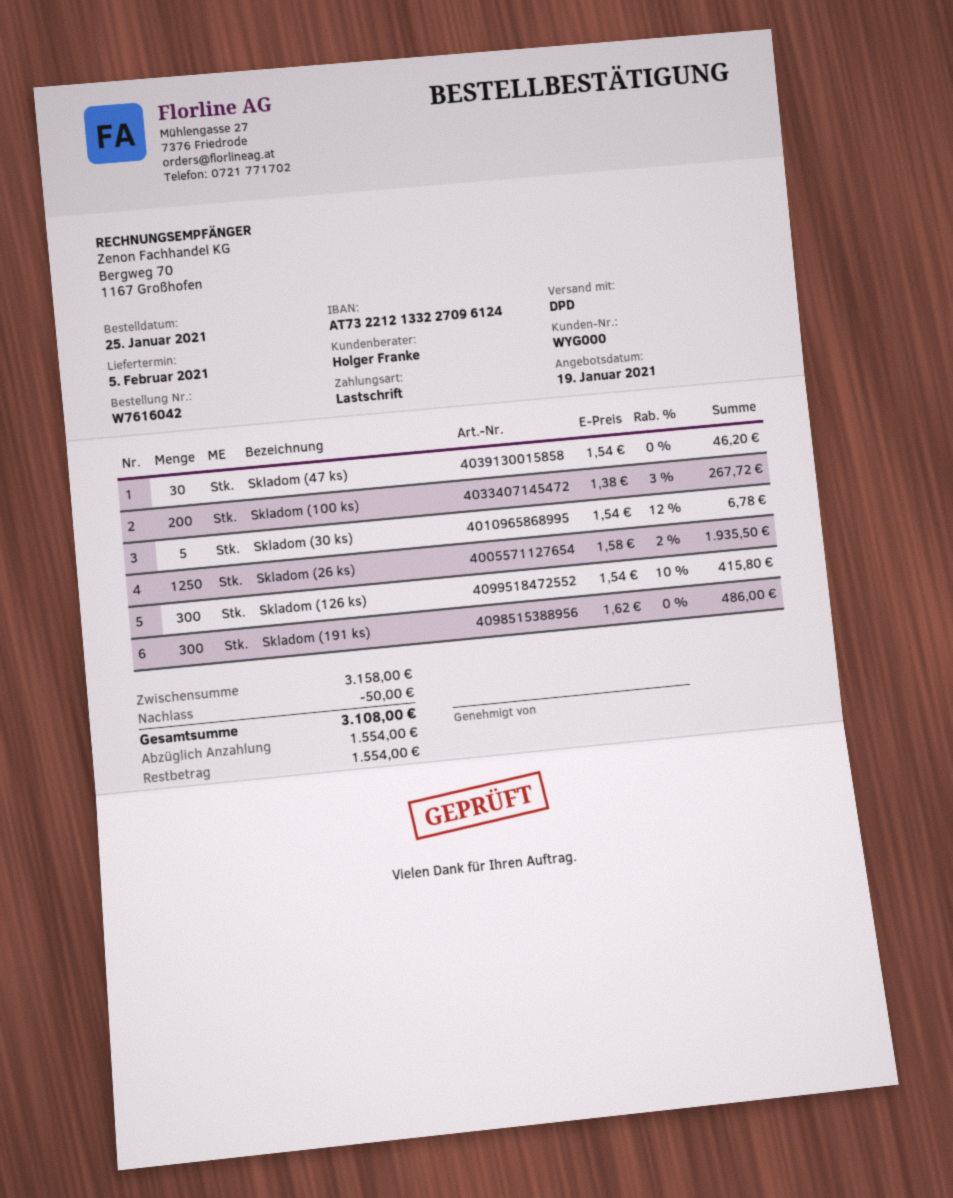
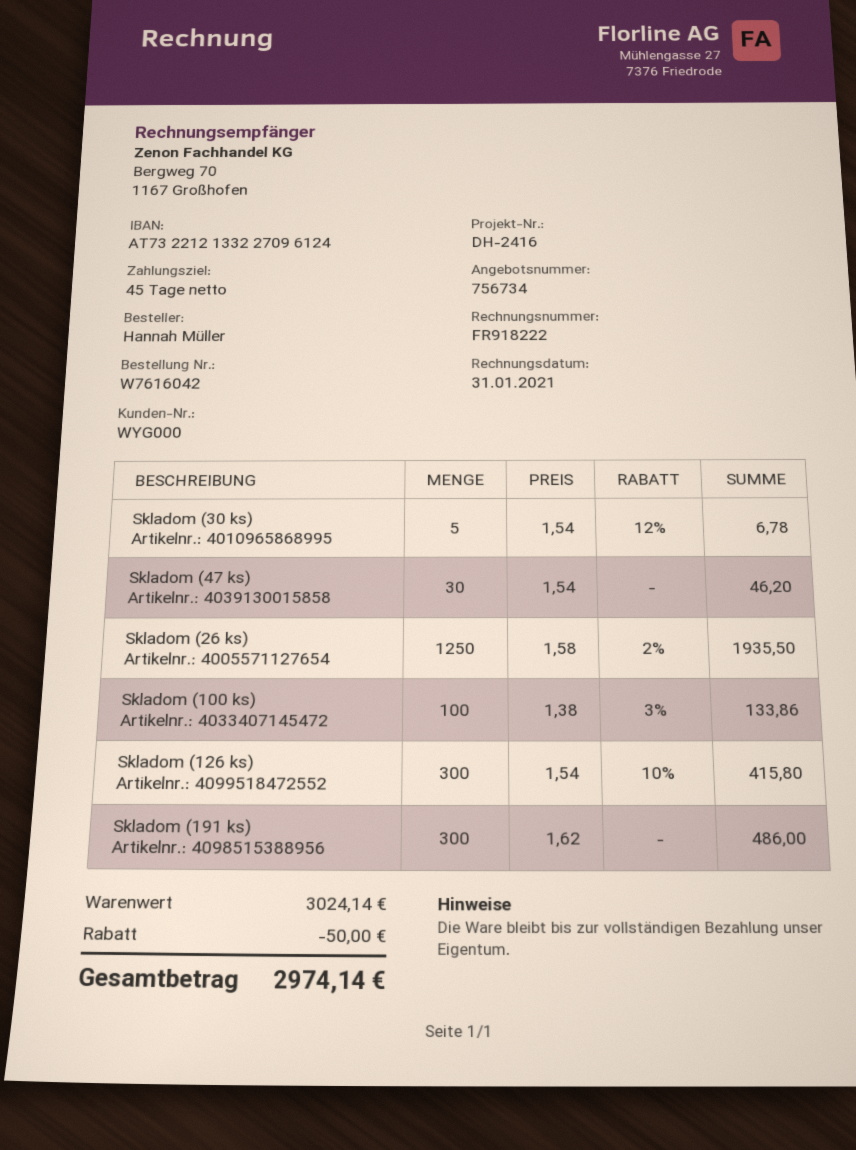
Skladom (100 ks): 200 x 1.38 - 3% = 267.72 -> 100 x 1.38 - 3% = 133.86
subtotal: 3158.00 -> 3024.14
total: 3108.00 -> 2974.14

